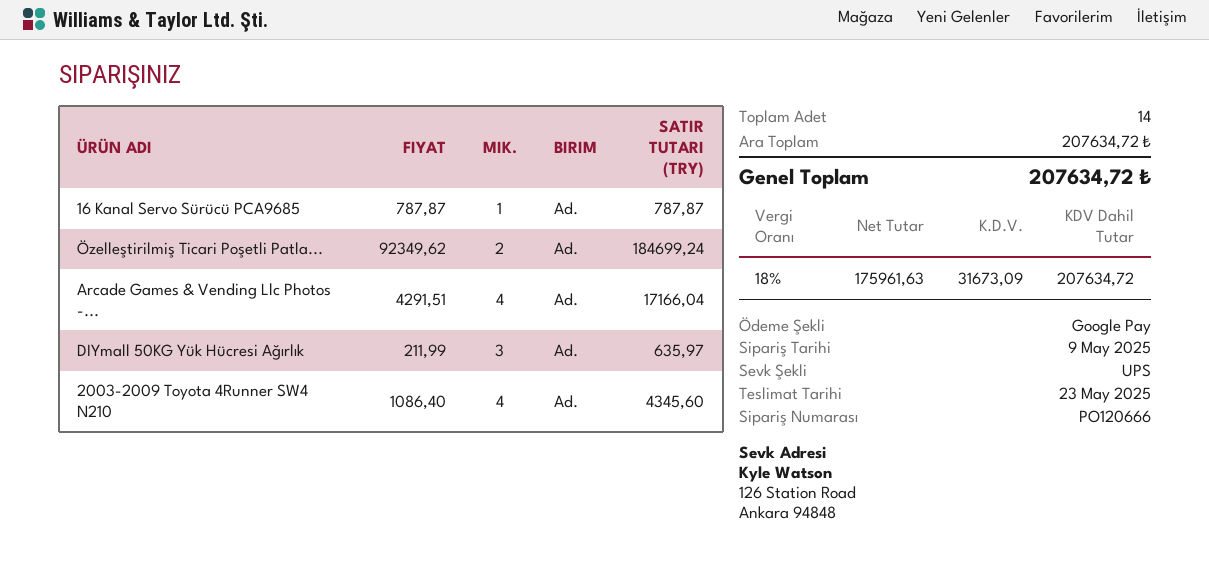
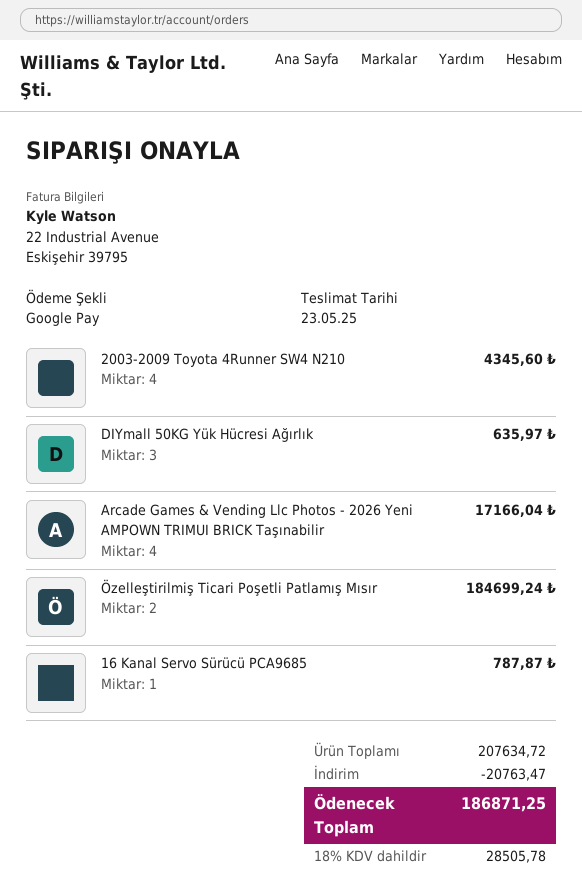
discount: none -> 20763.47
tax: 18% = 31673.09 -> 18% = 28505.78
total: 207634.72 -> 186871.25

